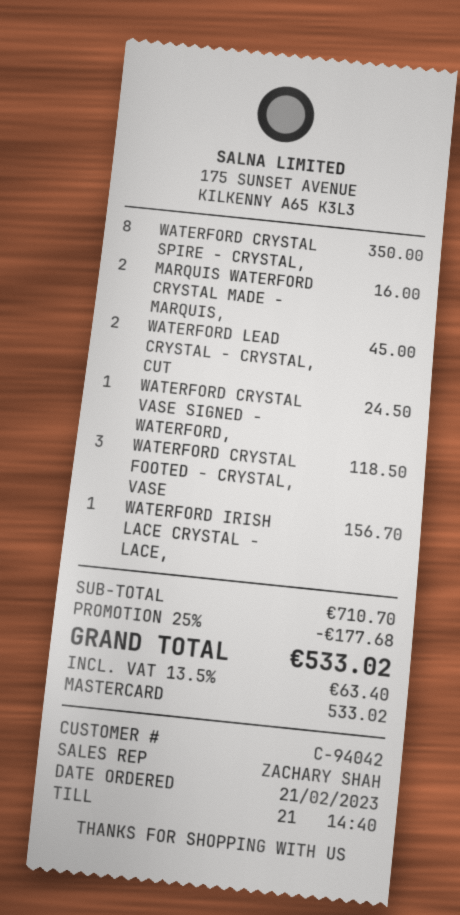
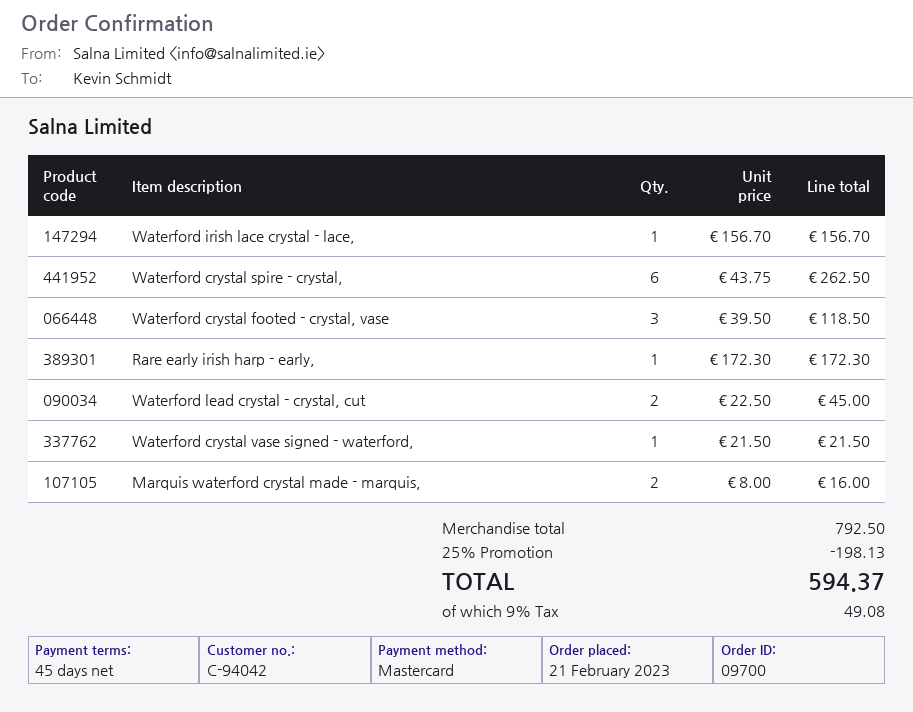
WATERFORD CRYSTAL SPIRE - CRYSTAL,: 8 for 350.00 -> 6 for 262.50
WATERFORD CRYSTAL VASE SIGNED - WATERFORD,: 1 for 24.50 -> 1 for 21.50
Rare early irish harp - early,: none -> 1 for 172.30
subtotal: 710.70 -> 792.50
discount: 25% = 177.68 -> 25% = 198.13
tax: 13.5% = 63.40 -> 9% = 49.08
total: 533.02 -> 594.37

